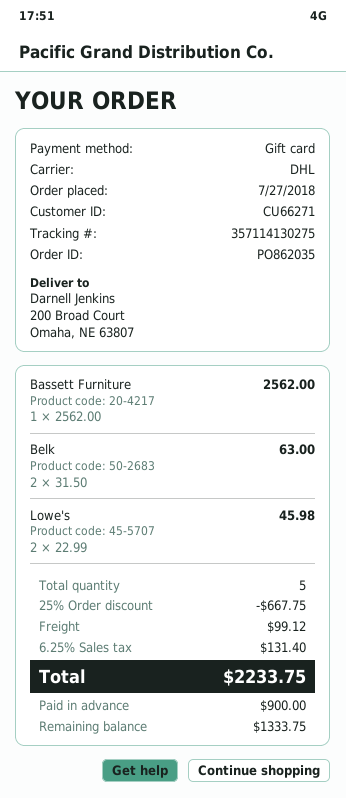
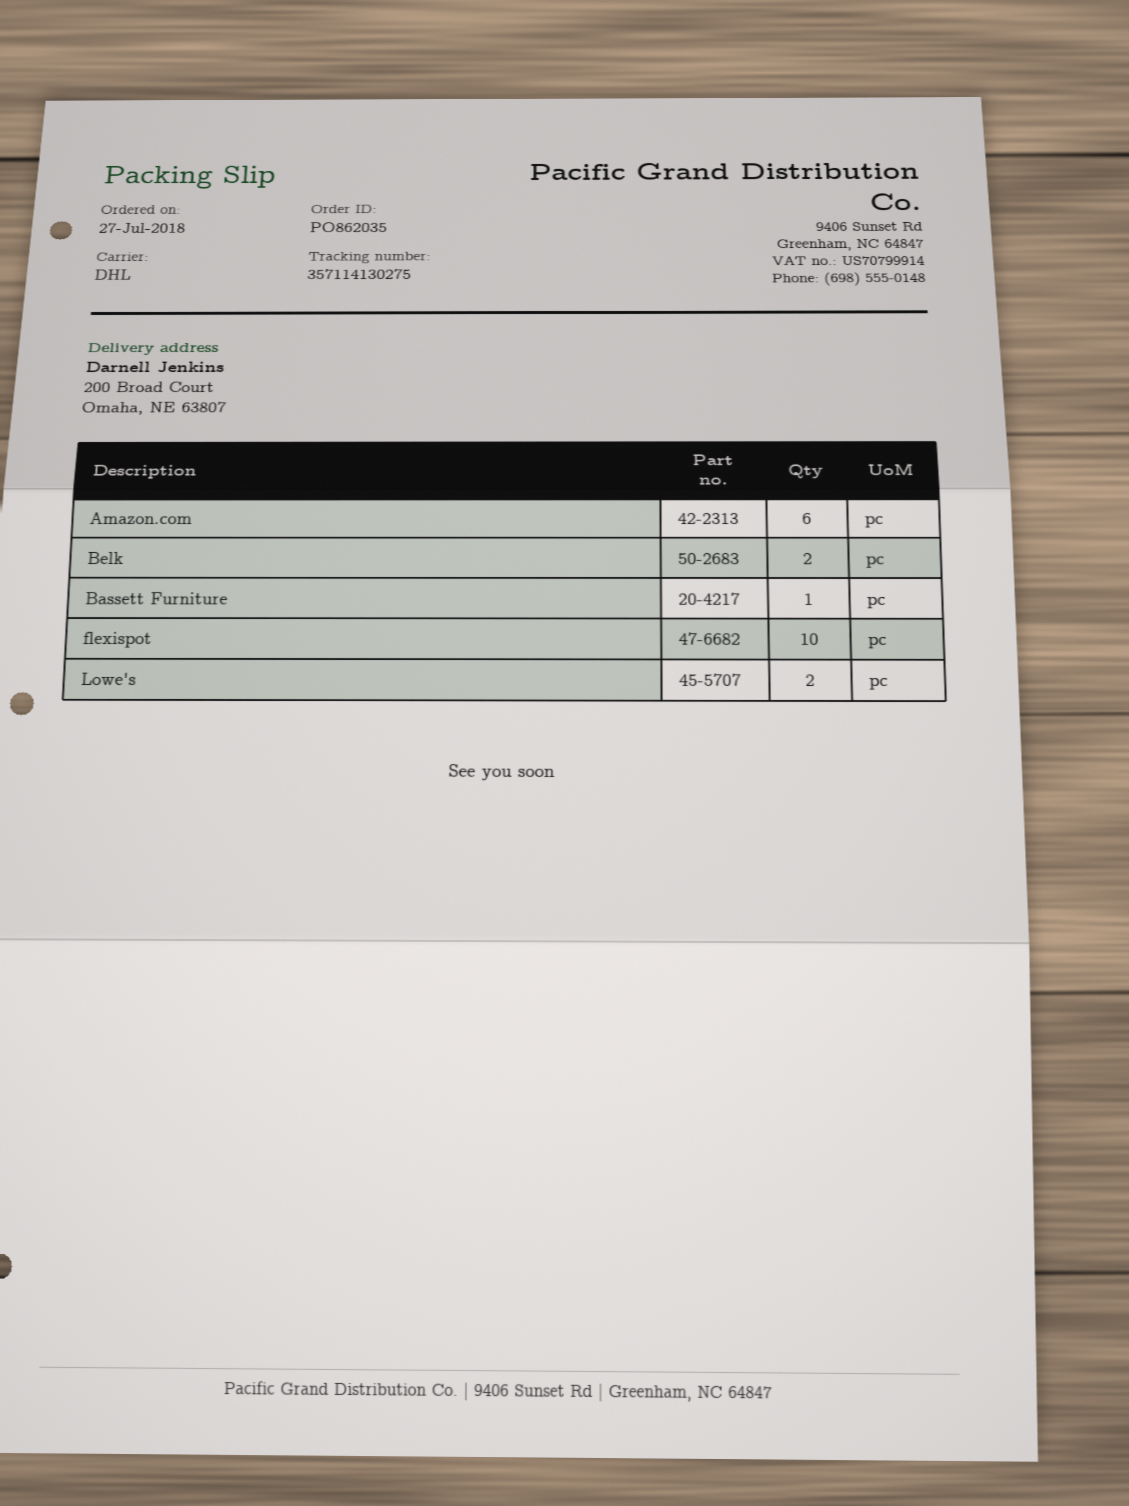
Amazon.com: none -> 6
flexispot: none -> 10

